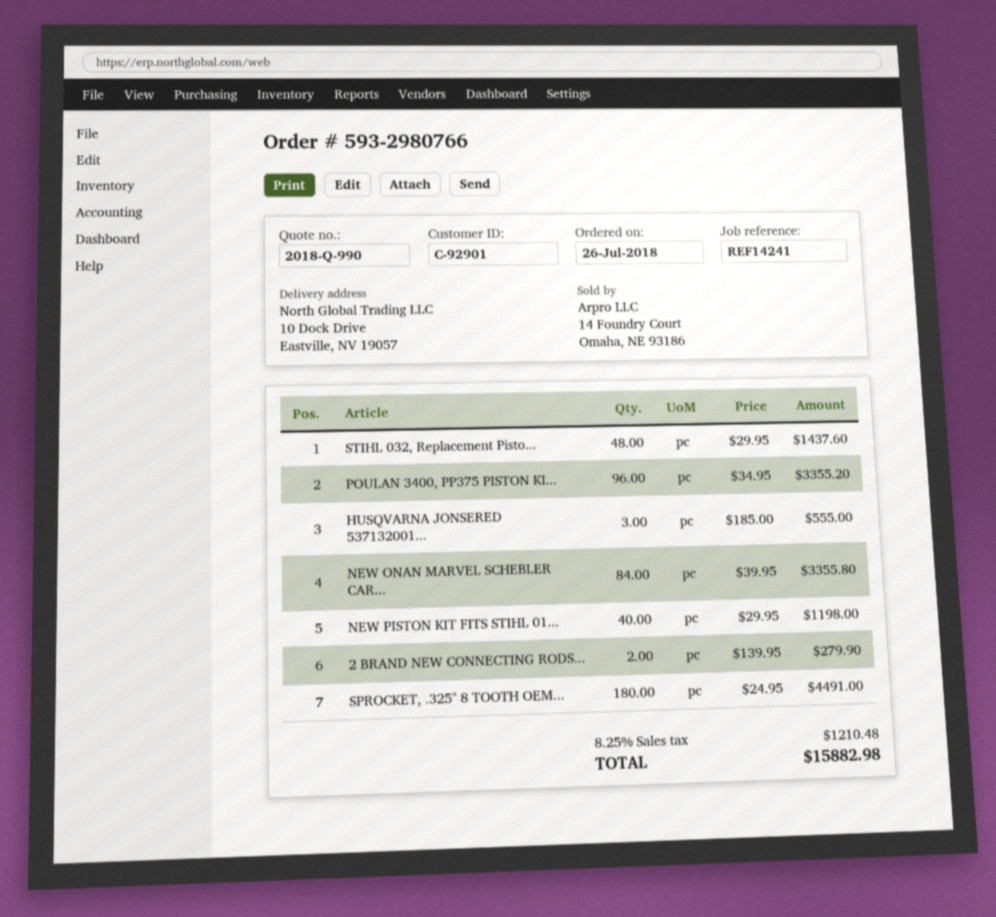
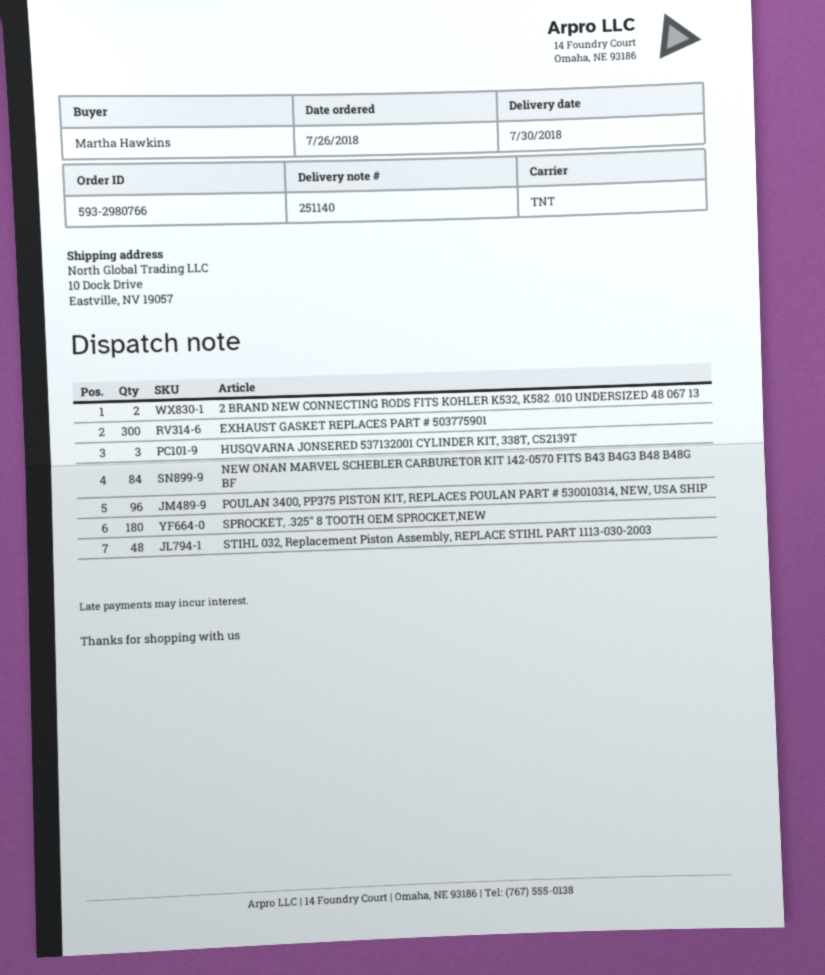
NEW PISTON KIT FITS STIHL 01...: 40 -> none
EXHAUST GASKET REPLACES PART # 503775901: none -> 300

